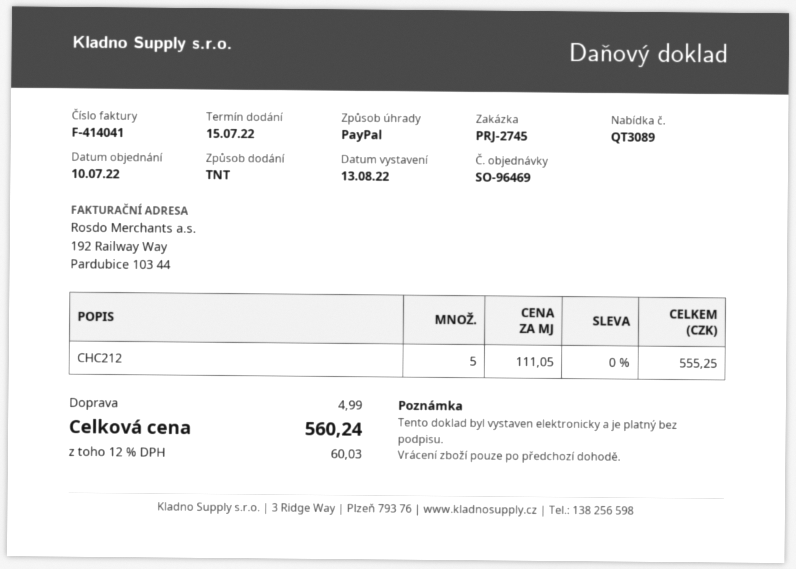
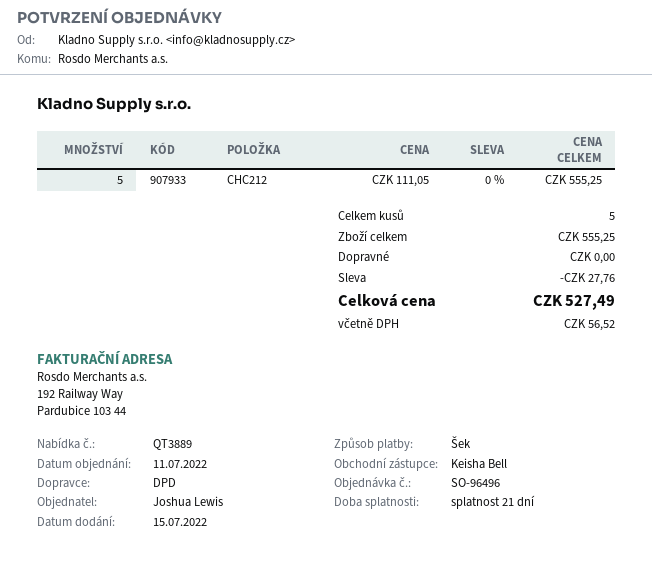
quote number: QT3089 -> QT3889
order number: SO-96469 -> SO-96496
order date: 2022-07-10 -> 2022-07-11
payment method: PayPal -> cheque
shipping method: TNT -> DPD
discount: none -> 27.76
shipping: 4.99 -> 0.00
tax: 60.03 -> 56.52
total: 560.24 -> 527.49

